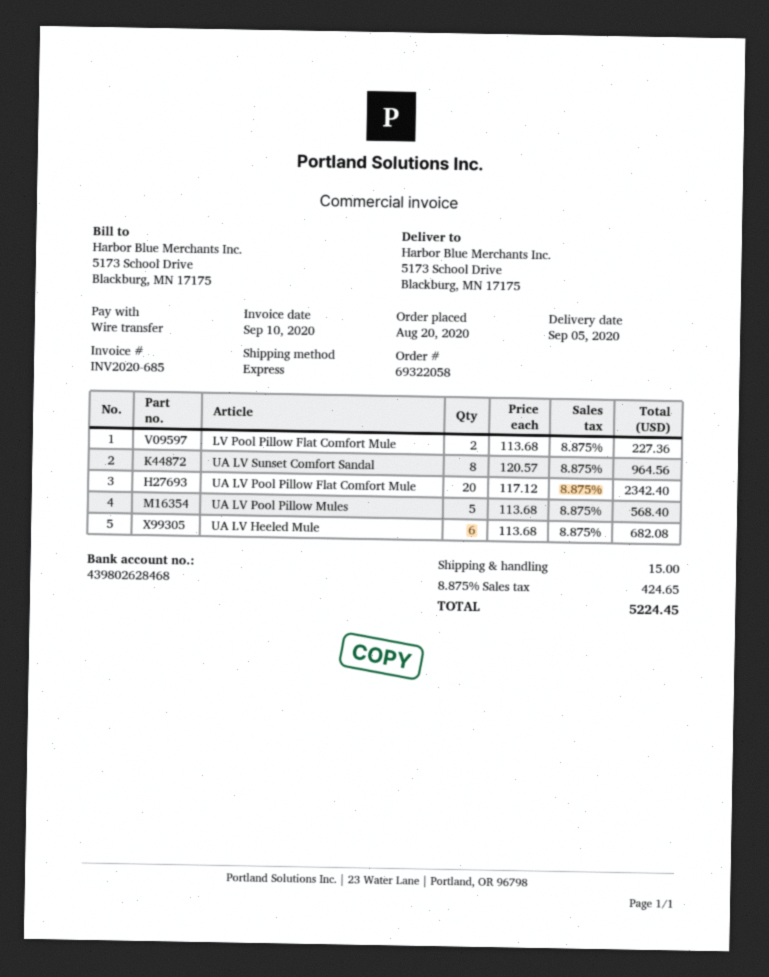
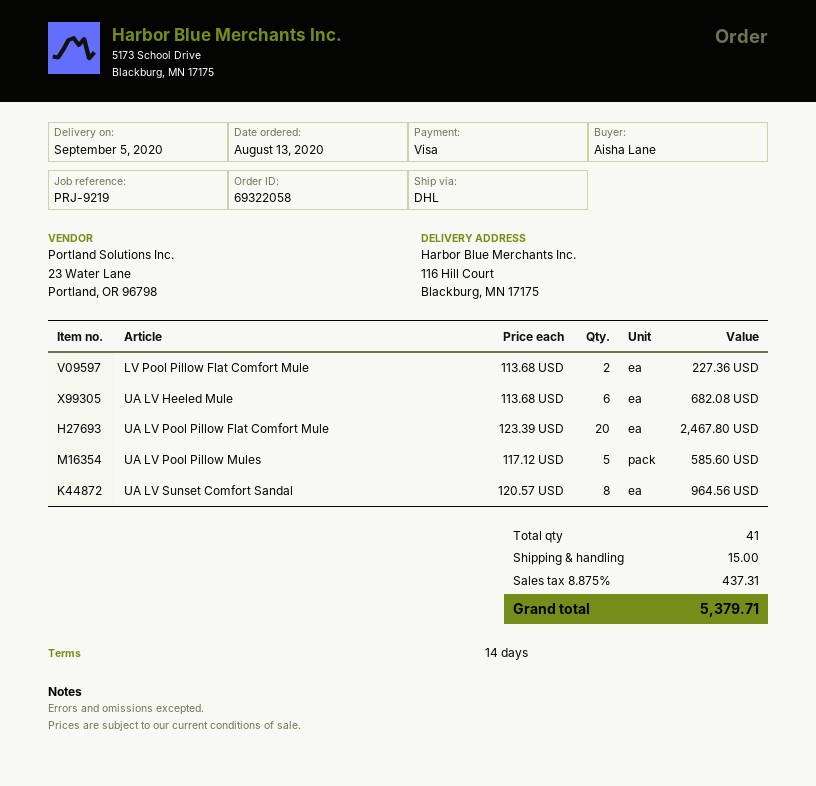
order date: 2020-08-20 -> 2020-08-13
payment method: bank transfer -> Visa
shipping method: express -> DHL
ship to: 5173 School Drive, Blackburg, MN 17175 -> 116 Hill Court, Blackburg, MN 17175
UA LV Pool Pillow Flat Comfort Mule: 20 x 117.12 = 2342.40 -> 20 x 123.39 = 2467.80
UA LV Pool Pillow Mules: 5 x 113.68 = 568.40 -> 5 x 117.12 = 585.60
tax: 8.875% = 424.65 -> 8.875% = 437.31
total: 5224.45 -> 5379.71

